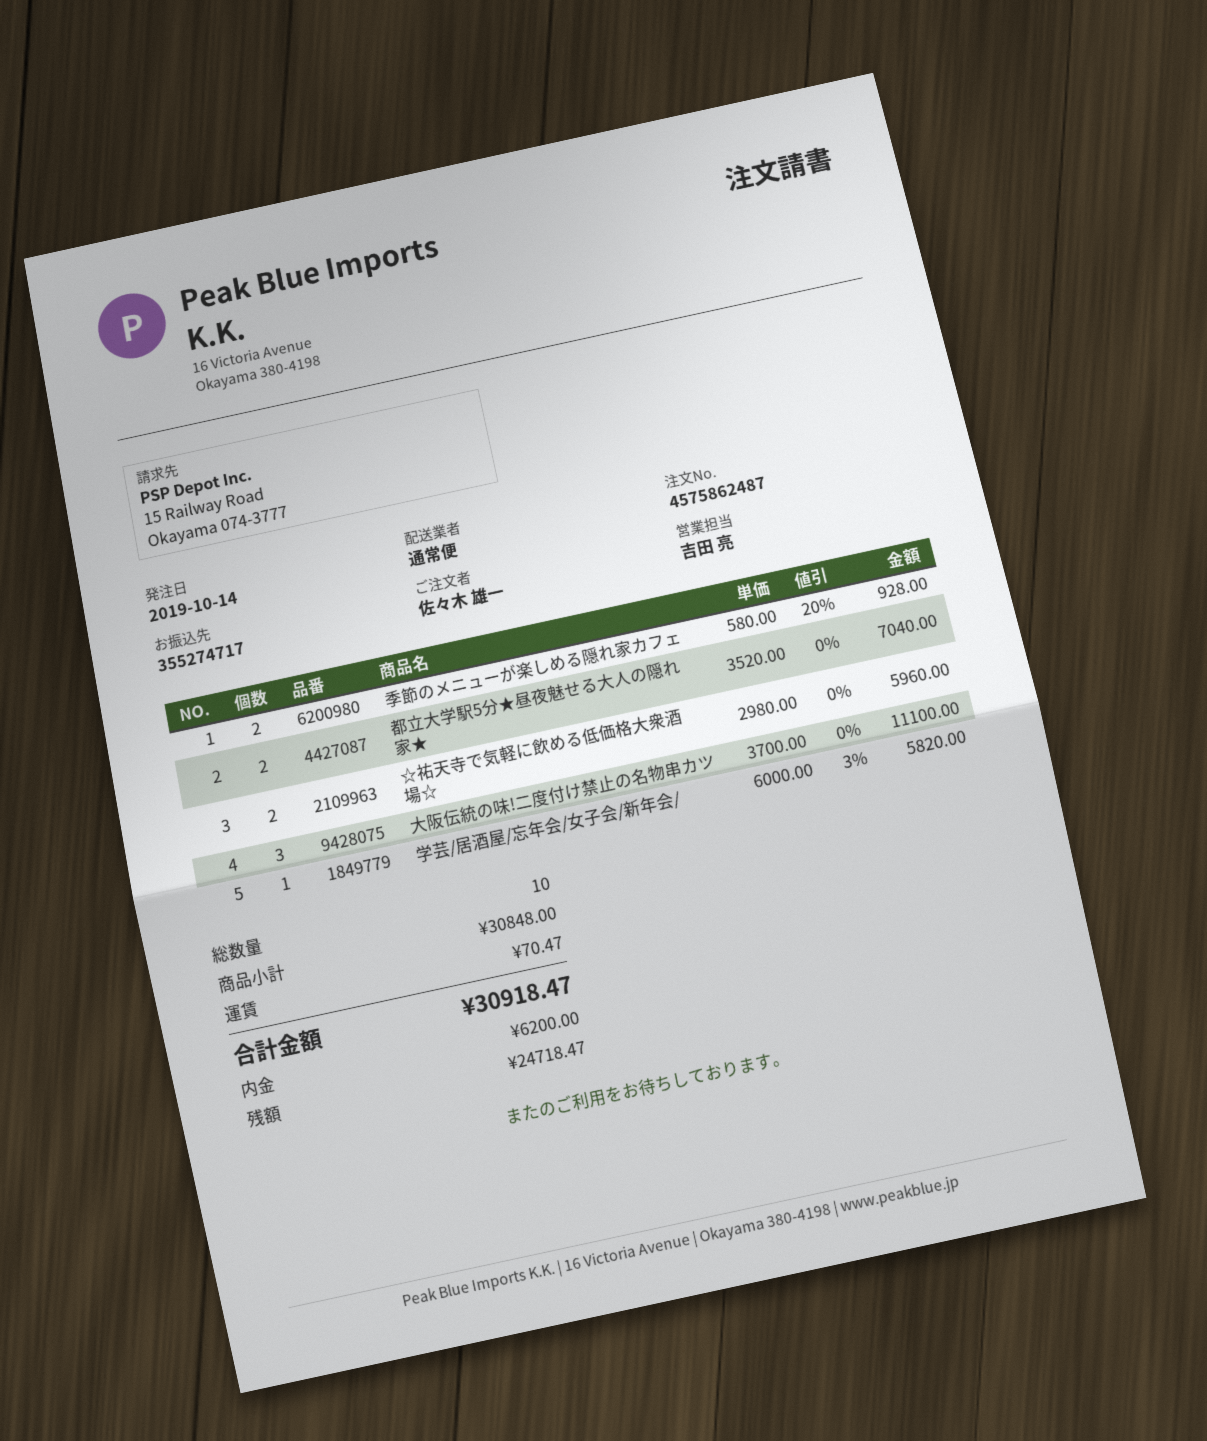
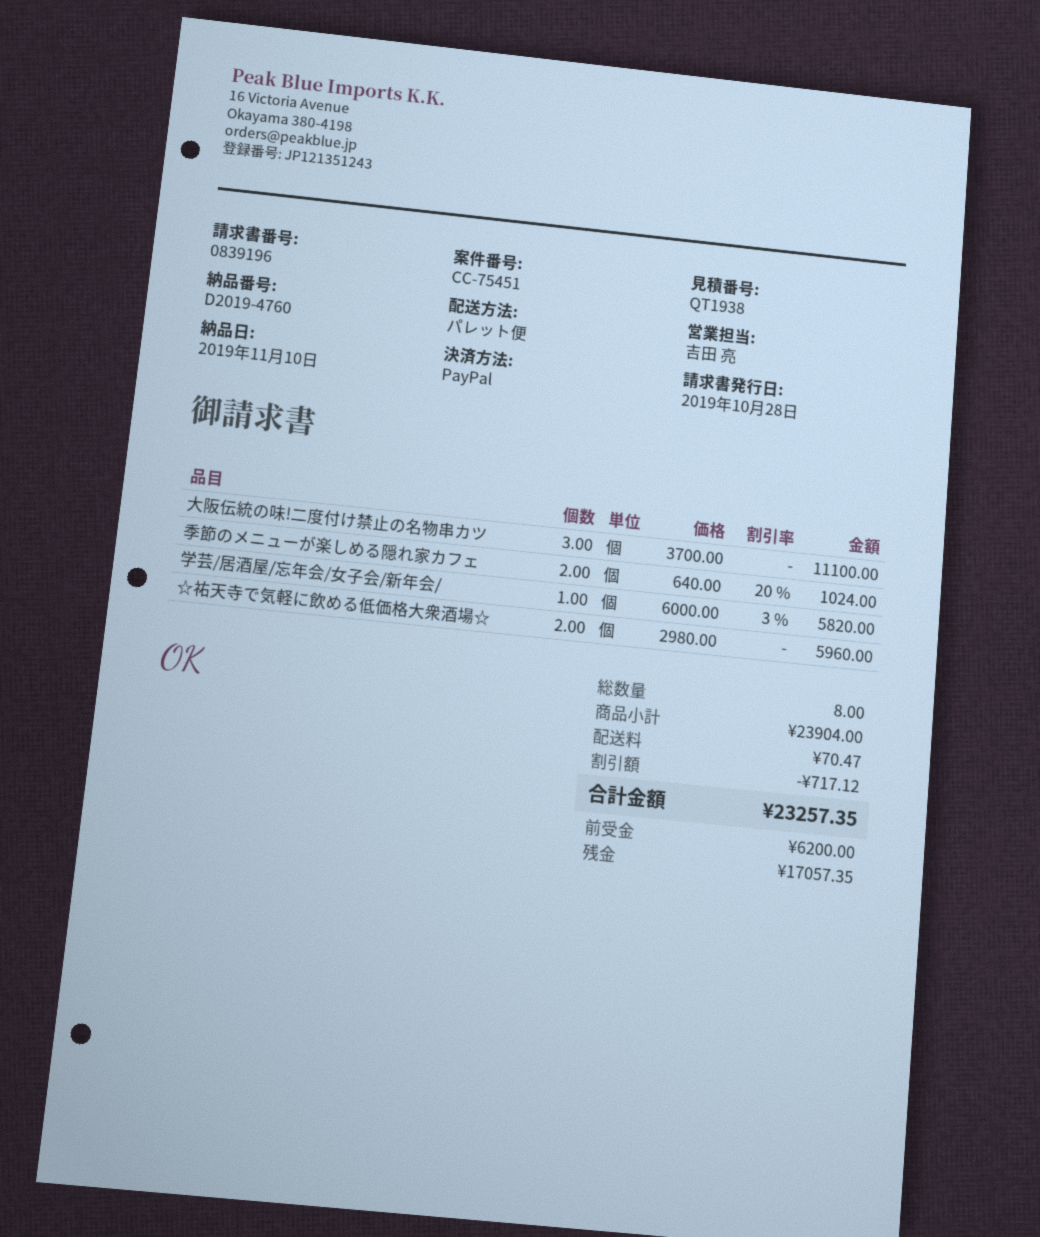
shipping method: standard -> pallet freight
季節のメニューが楽しめる隠れ家カフェ: 2 x 580.00 - 20% = 928.00 -> 2 x 640.00 - 20% = 1024.00
都立大学駅5分★昼夜魅せる大人の隠れ家★: 2 x 3520.00 = 7040.00 -> none
total quantity: 10 -> 8
subtotal: 30848.00 -> 23904.00
discount: none -> 717.12
total: 30918.47 -> 23257.35
balance: 24718.47 -> 17057.35

